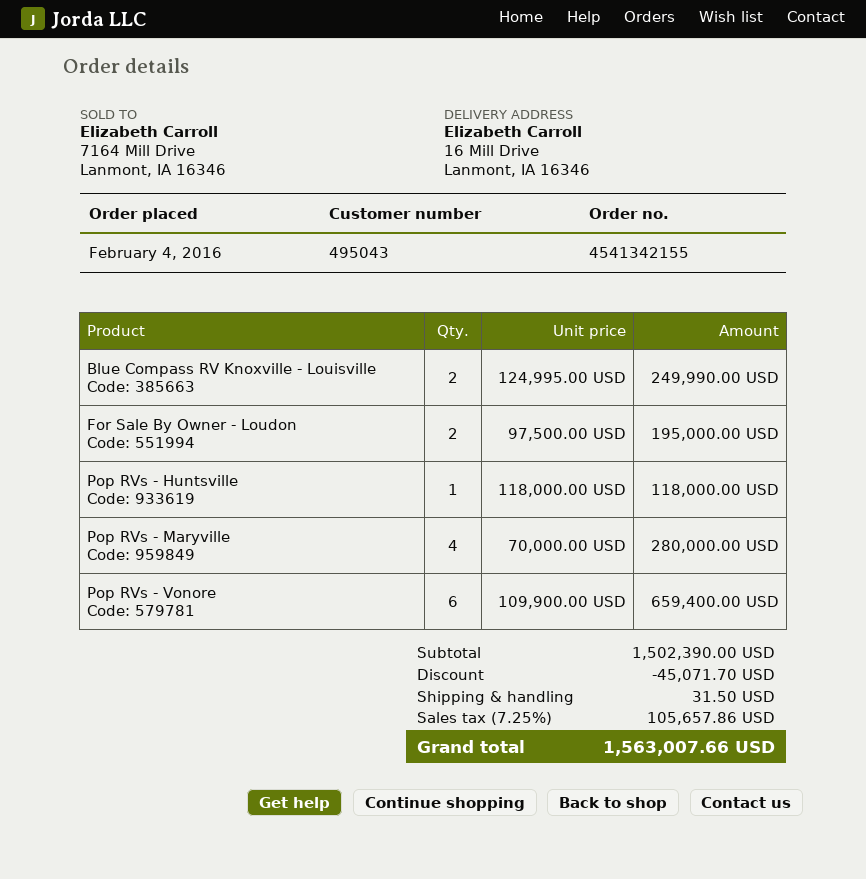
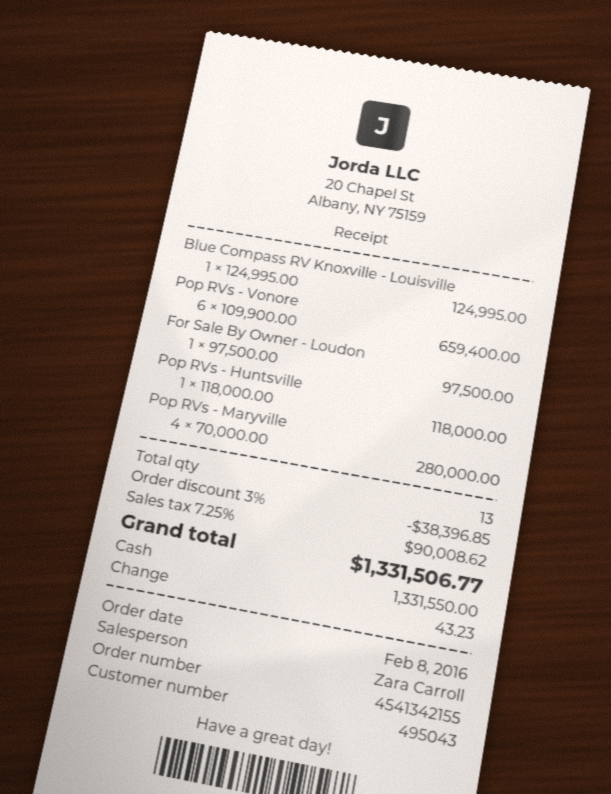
order date: 2016-02-04 -> 2016-02-08
Blue Compass RV Knoxville - Louisville: 2 x 124995.00 = 249990.00 -> 1 x 124995.00 = 124995.00
For Sale By Owner - Loudon: 2 x 97500.00 = 195000.00 -> 1 x 97500.00 = 97500.00
discount: 45071.70 -> 38396.85
shipping: 31.50 -> none
tax: 7.25% = 105657.86 -> 7.25% = 90008.62
total: 1563007.66 -> 1331506.77

